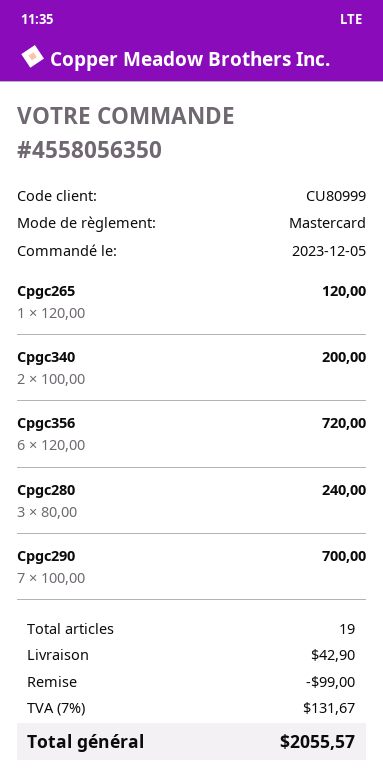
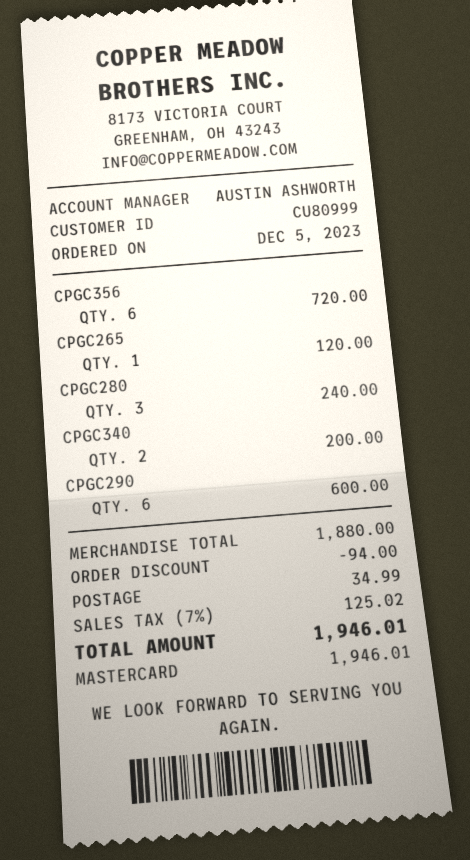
Cpgc290: 7 for 700.00 -> 6 for 600.00
discount: 99.00 -> 94.00
shipping: 42.90 -> 34.99
tax: 7% = 131.67 -> 7% = 125.02
total: 2055.57 -> 1946.01

